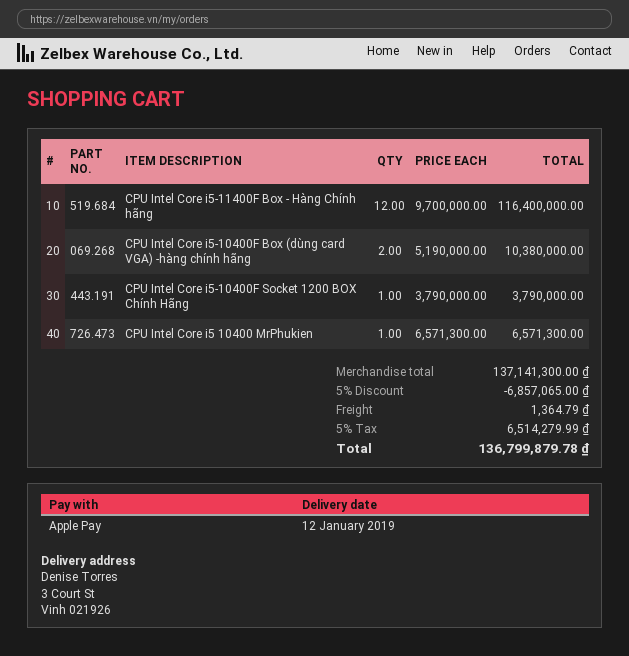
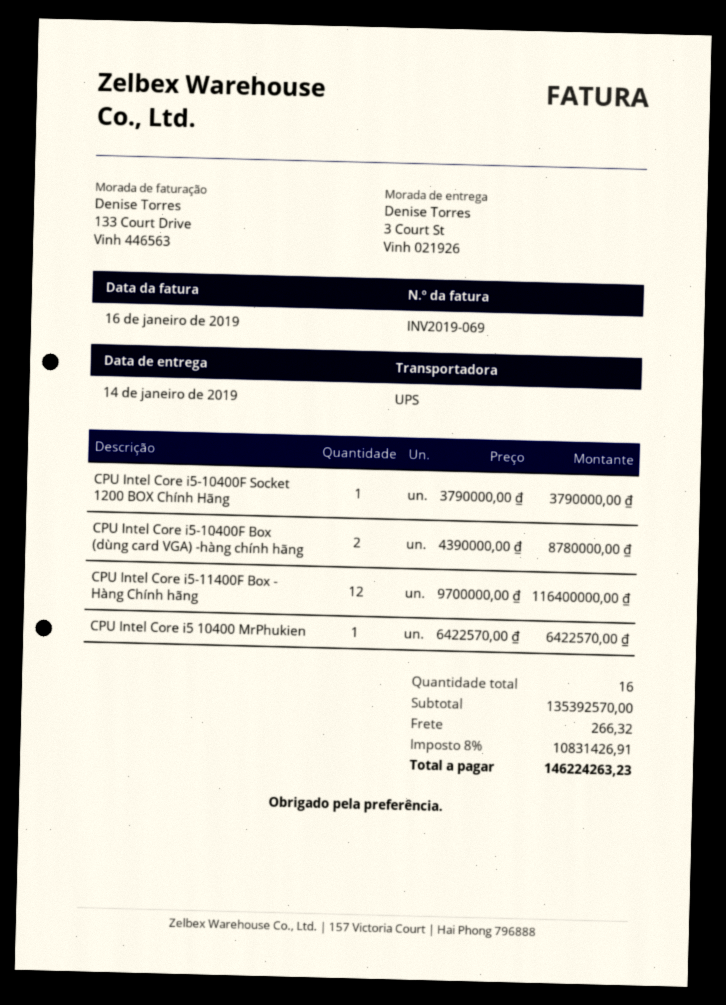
delivery date: 2019-01-12 -> 2019-01-14
CPU Intel Core i5-10400F Box (dùng card VGA) -hàng chính hãng: 2 x 5190000.00 = 10380000.00 -> 2 x 4390000.00 = 8780000.00
CPU Intel Core i5 10400 MrPhukien: 1 x 6571300.00 = 6571300.00 -> 1 x 6422570.00 = 6422570.00
subtotal: 137141300.00 -> 135392570.00
discount: 5% = 6857065.00 -> none
shipping: 1364.79 -> 266.32
tax: 5% = 6514279.99 -> 8% = 10831426.91
total: 136799879.78 -> 146224263.23

